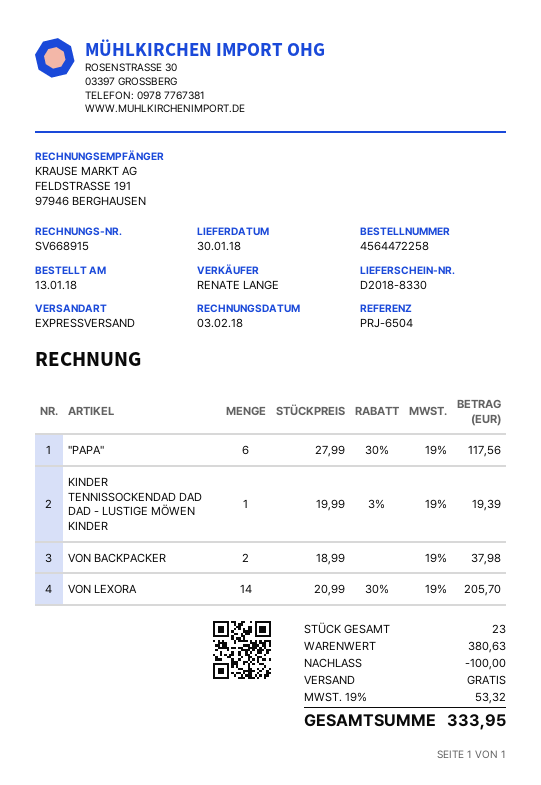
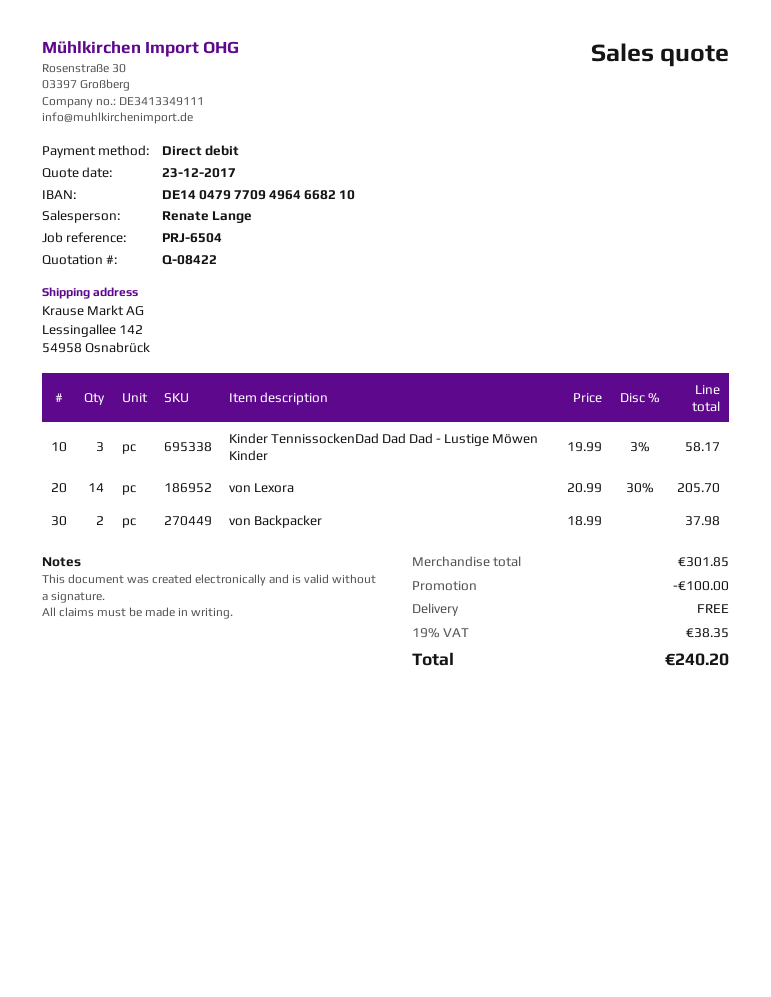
"PAPA": 6 x 27.99 - 30% = 117.56 -> none
KINDER TENNISSOCKENDAD DAD DAD - LUSTIGE MÖWEN KINDER: 1 x 19.99 - 3% = 19.39 -> 3 x 19.99 - 3% = 58.17
subtotal: 380.63 -> 301.85
tax: 19% = 53.32 -> 19% = 38.35
total: 333.95 -> 240.20

